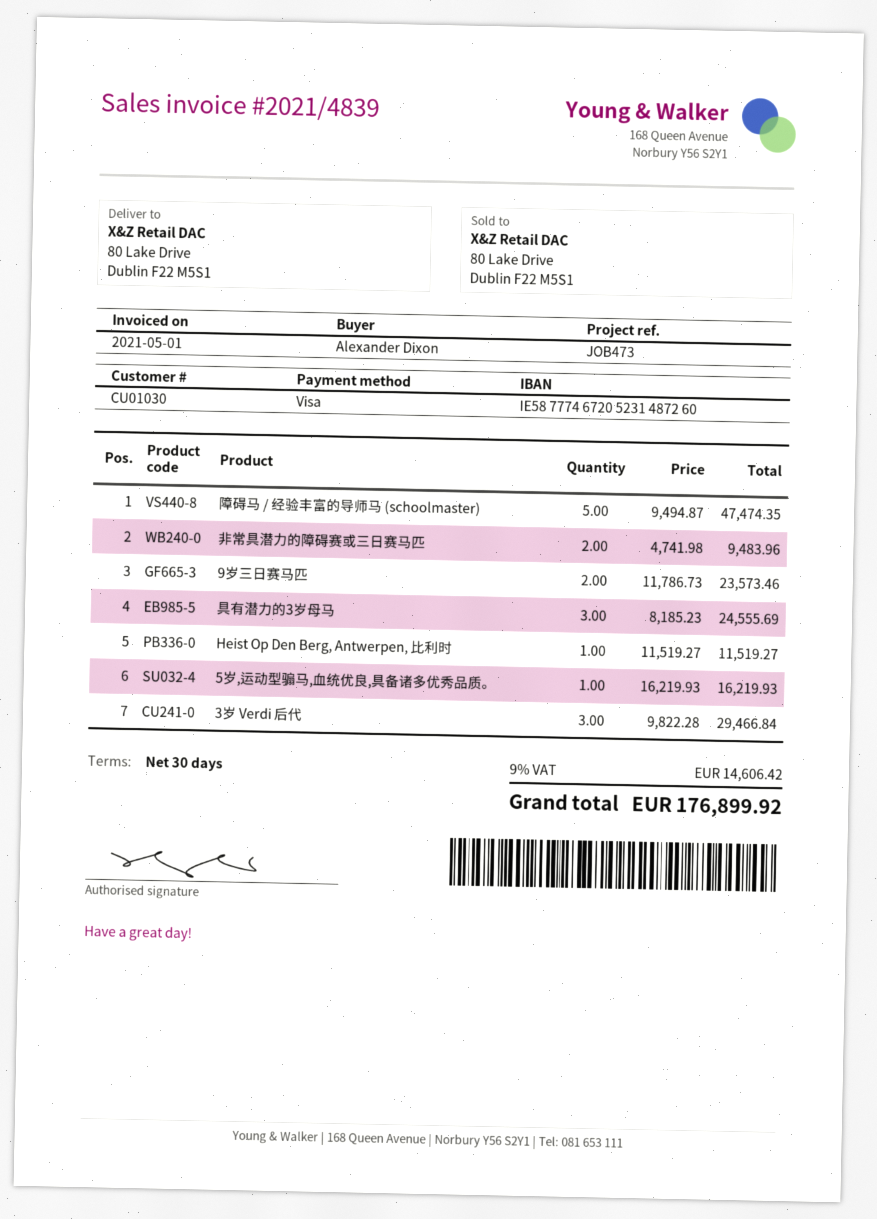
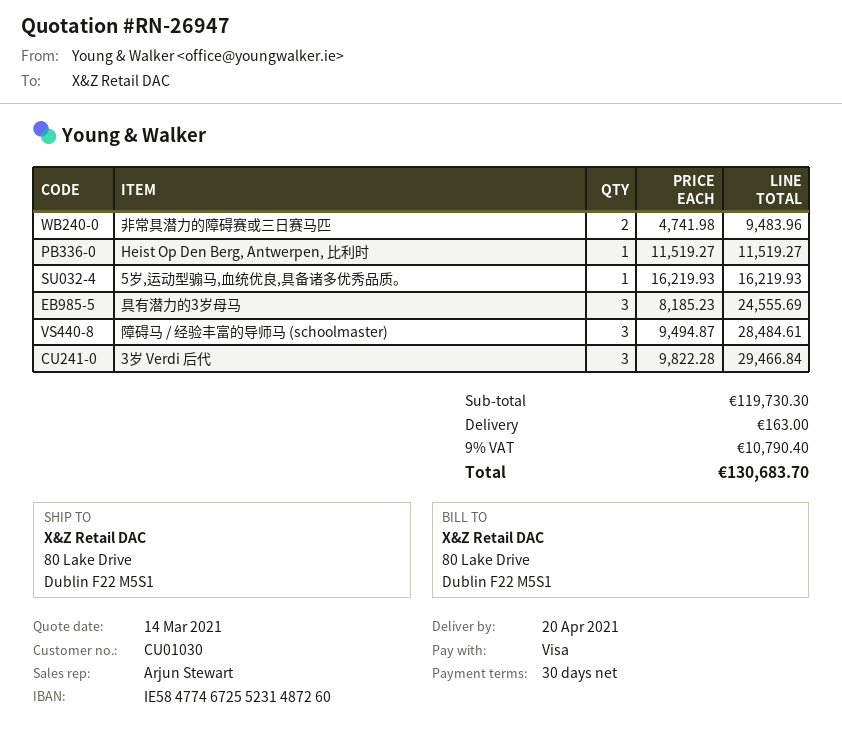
bank account: IE58777467205231487260 -> IE58477467255231487260
障碍马 / 经验丰富的导师马 (schoolmaster): 5 x 9494.87 = 47474.35 -> 3 x 9494.87 = 28484.61
9岁三日赛马匹: 2 x 11786.73 = 23573.46 -> none
shipping: none -> 163.00
tax: 9% = 14606.42 -> 9% = 10790.40
total: 176899.92 -> 130683.70

